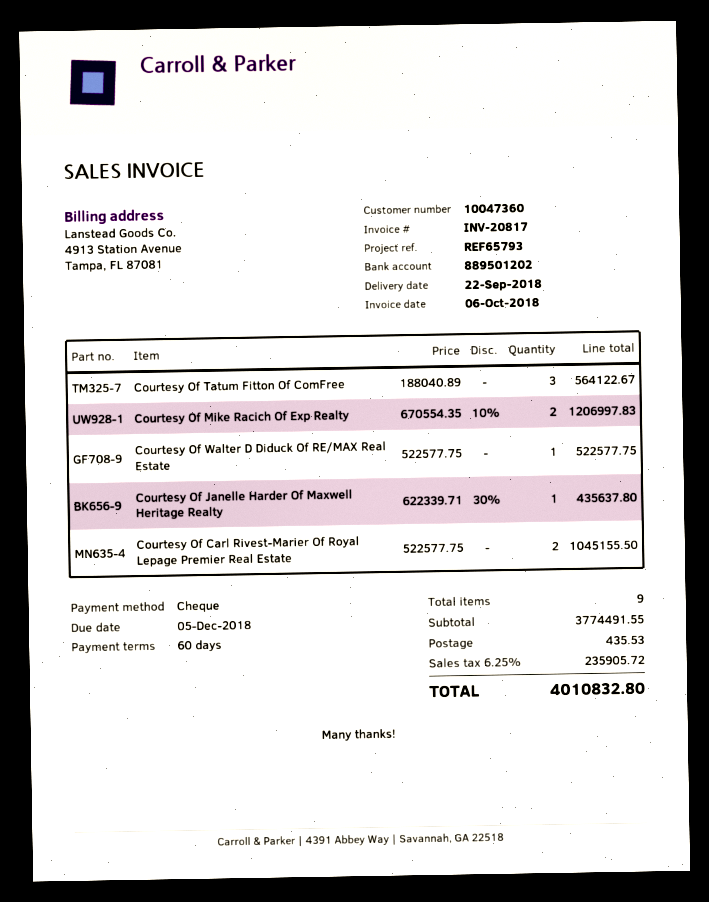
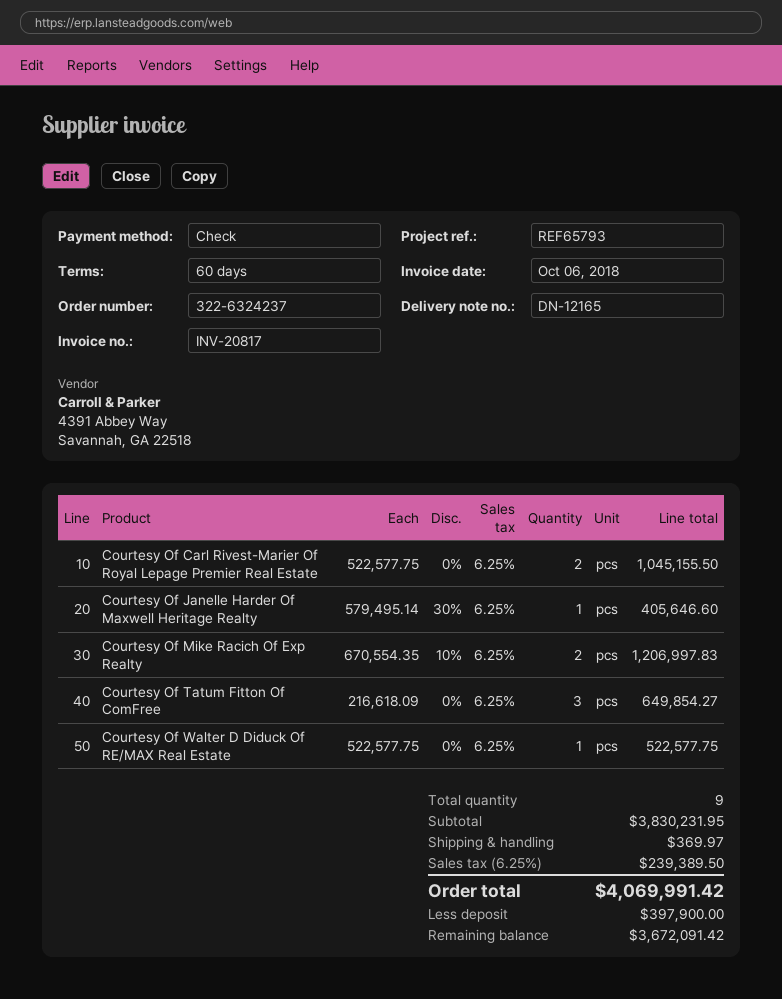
Courtesy Of Tatum Fitton Of ComFree: 3 x 188040.89 = 564122.67 -> 3 x 216618.09 = 649854.27
Courtesy Of Janelle Harder Of Maxwell Heritage Realty: 1 x 622339.71 - 30% = 435637.80 -> 1 x 579495.14 - 30% = 405646.60
subtotal: 3774491.55 -> 3830231.95
shipping: 435.53 -> 369.97
tax: 6.25% = 235905.72 -> 6.25% = 239389.50
total: 4010832.80 -> 4069991.42

